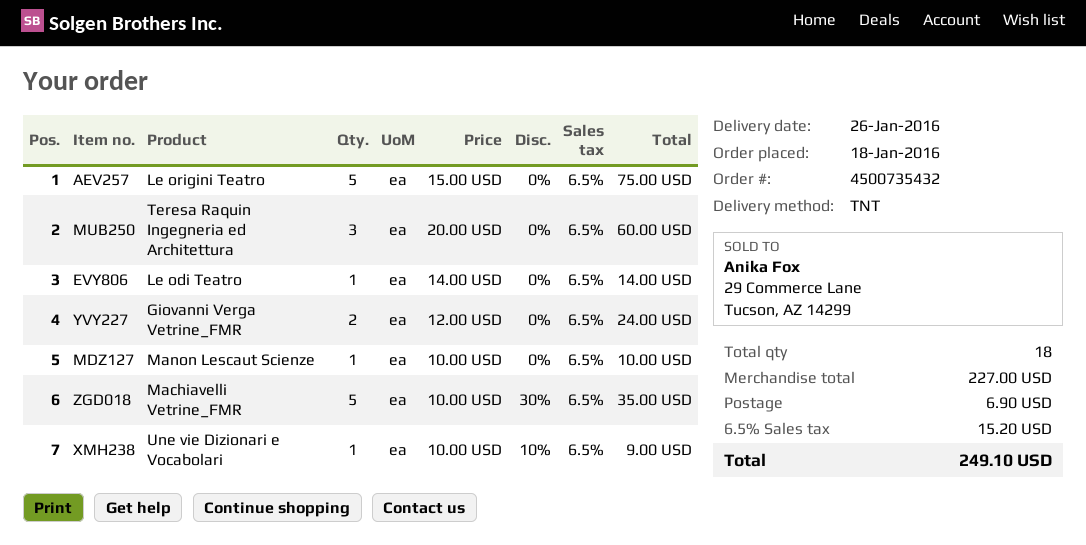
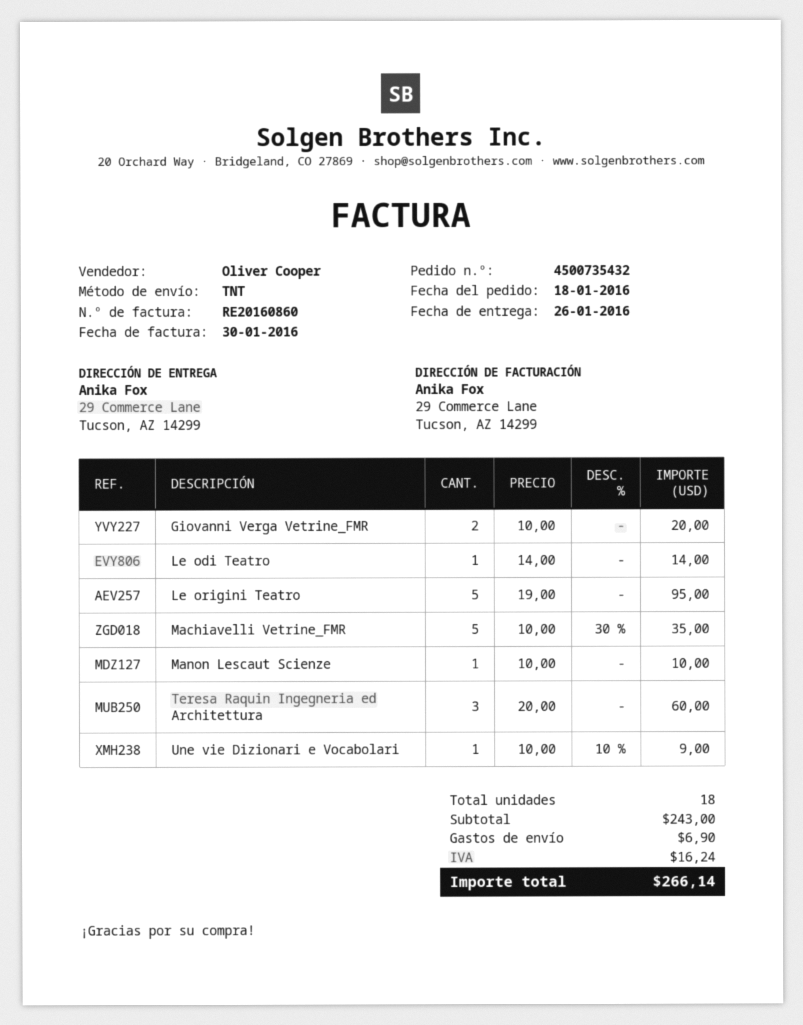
Le origini Teatro: 5 x 15.00 = 75.00 -> 5 x 19.00 = 95.00
Giovanni Verga Vetrine_FMR: 2 x 12.00 = 24.00 -> 2 x 10.00 = 20.00
subtotal: 227.00 -> 243.00
tax: 15.20 -> 16.24
total: 249.10 -> 266.14

